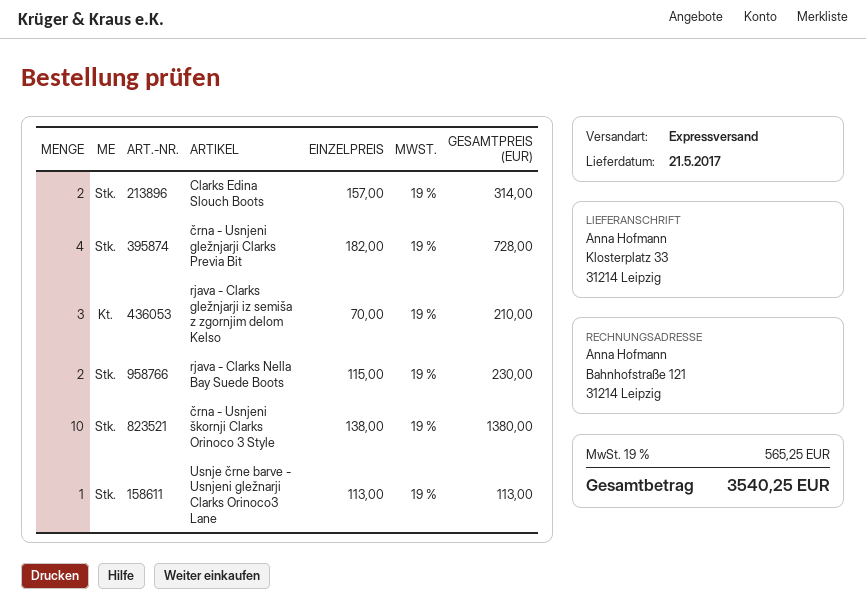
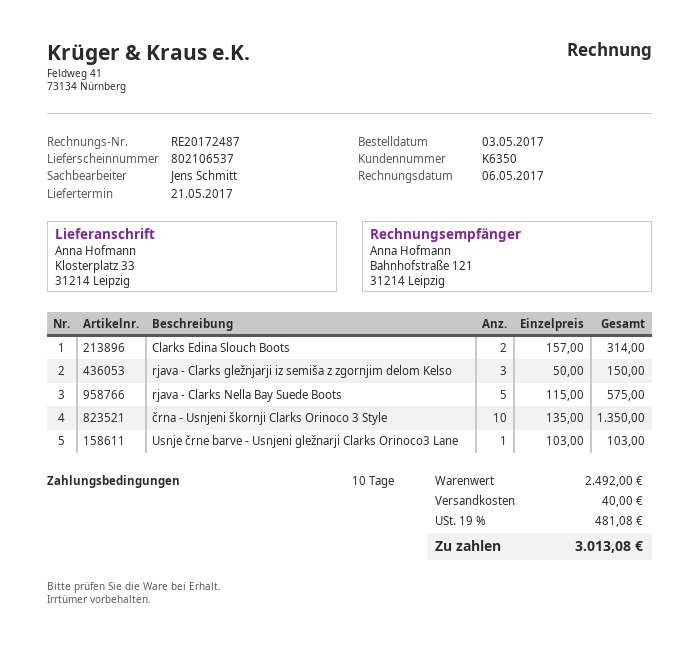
črna - Usnjeni gležnjarji Clarks Previa Bit: 4 x 182.00 = 728.00 -> none
rjava - Clarks gležnjarji iz semiša z zgornjim delom Kelso: 3 x 70.00 = 210.00 -> 3 x 50.00 = 150.00
rjava - Clarks Nella Bay Suede Boots: 2 x 115.00 = 230.00 -> 5 x 115.00 = 575.00
črna - Usnjeni škornji Clarks Orinoco 3 Style: 10 x 138.00 = 1380.00 -> 10 x 135.00 = 1350.00
Usnje črne barve - Usnjeni gležnarji Clarks Orinoco3 Lane: 1 x 113.00 = 113.00 -> 1 x 103.00 = 103.00
shipping: none -> 40.00
tax: 19% = 565.25 -> 19% = 481.08
total: 3540.25 -> 3013.08

